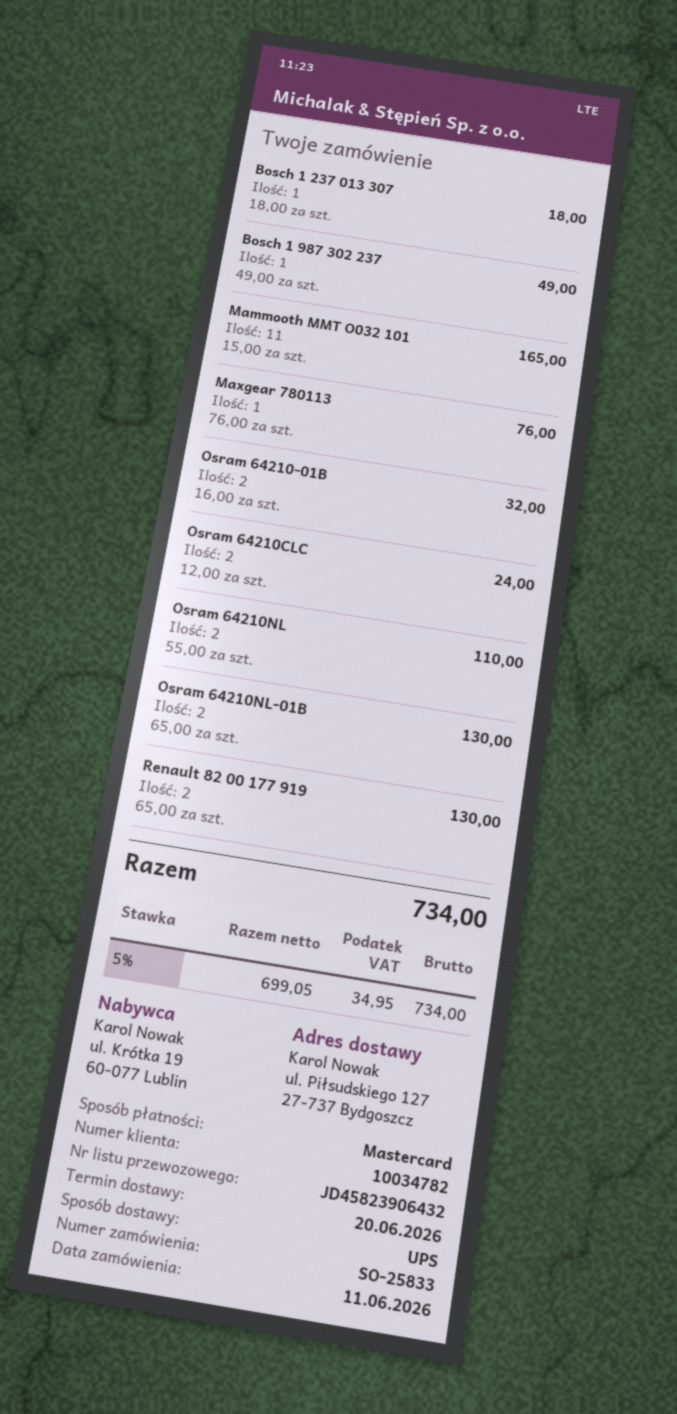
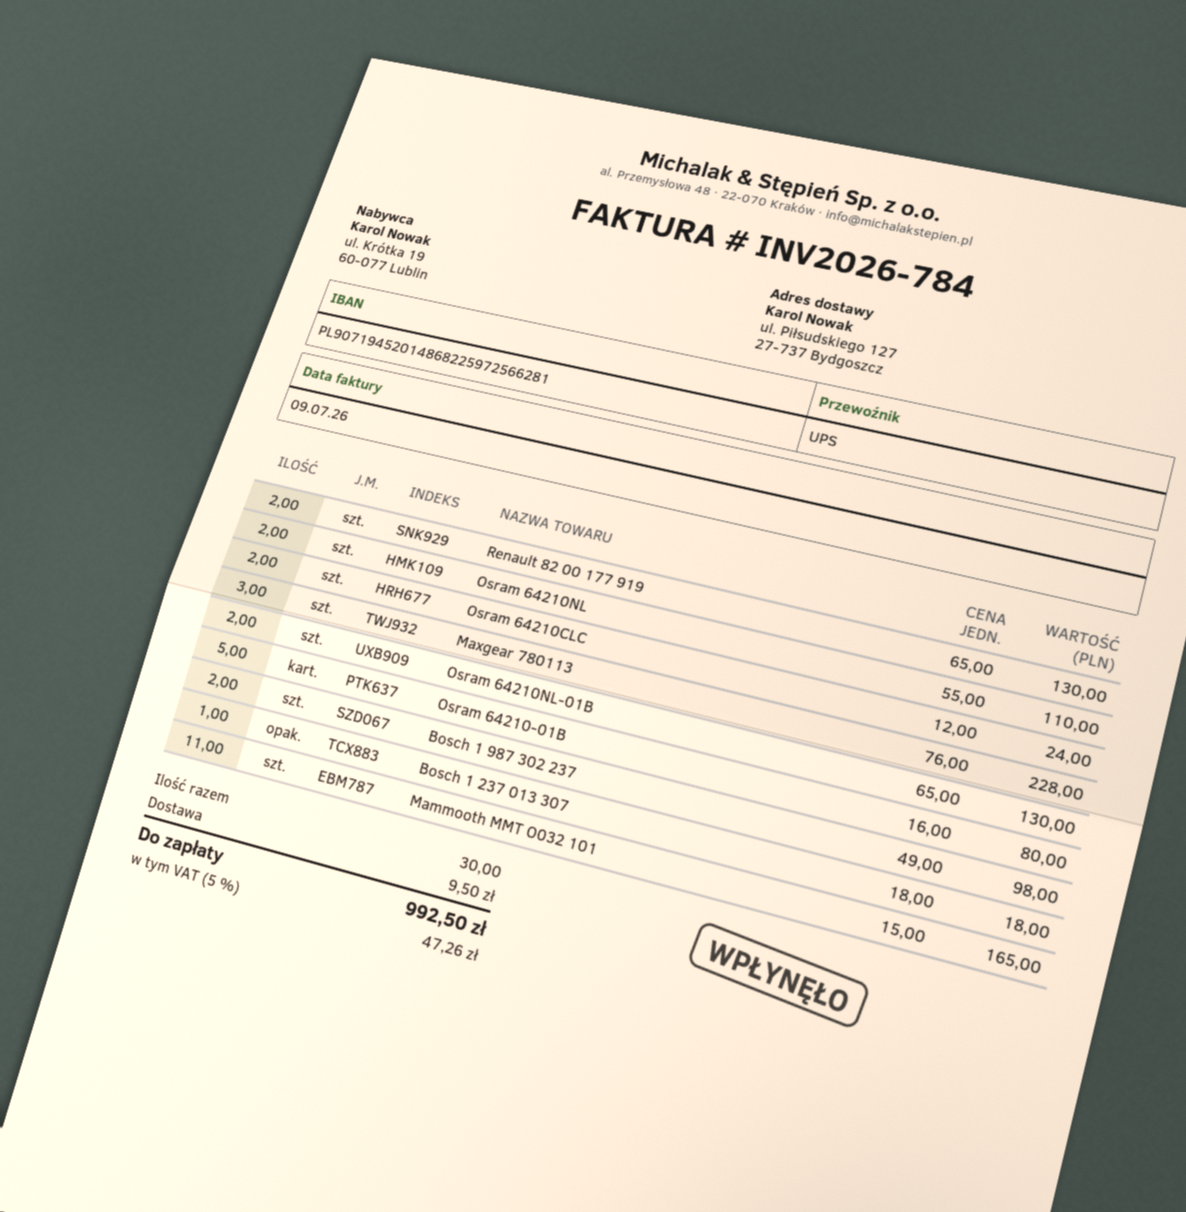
Bosch 1 987 302 237: 1 x 49.00 = 49.00 -> 2 x 49.00 = 98.00
Maxgear 780113: 1 x 76.00 = 76.00 -> 3 x 76.00 = 228.00
Osram 64210-01B: 2 x 16.00 = 32.00 -> 5 x 16.00 = 80.00
shipping: none -> 9.50
tax: 5% = 34.95 -> 5% = 47.26
total: 734.00 -> 992.50

